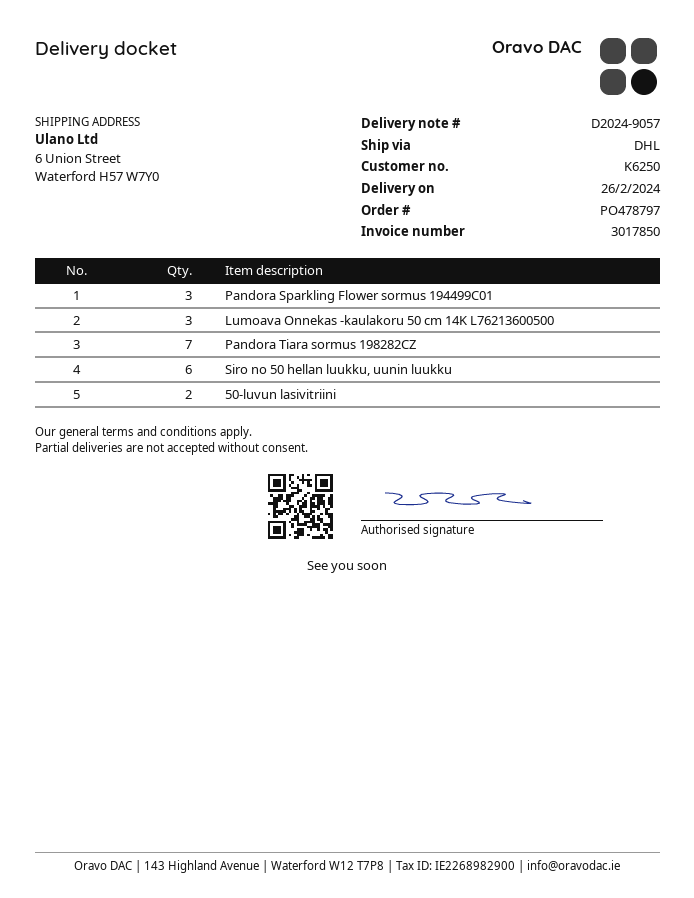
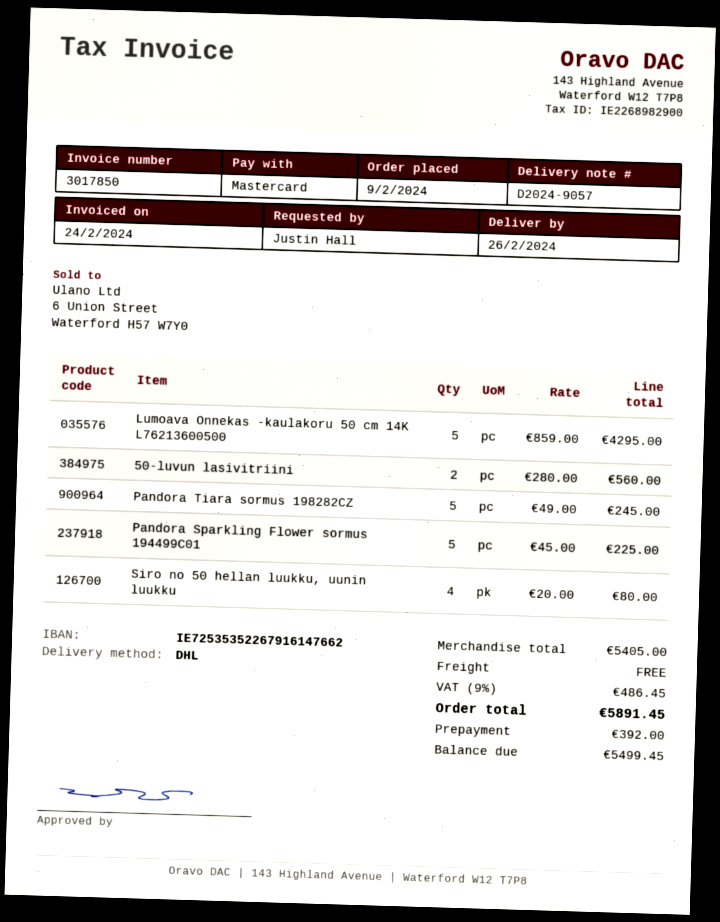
Pandora Sparkling Flower sormus 194499C01: 3 -> 5
Lumoava Onnekas -kaulakoru 50 cm 14K L76213600500: 3 -> 5
Pandora Tiara sormus 198282CZ: 7 -> 5
Siro no 50 hellan luukku, uunin luukku: 6 -> 4

